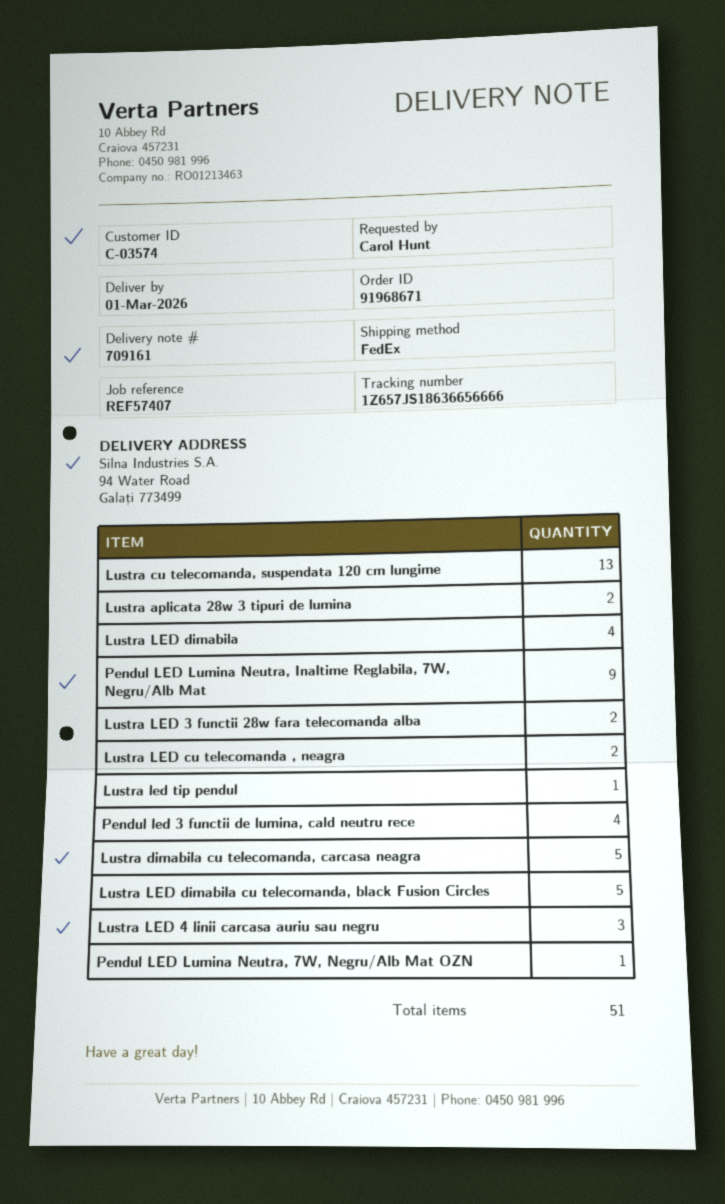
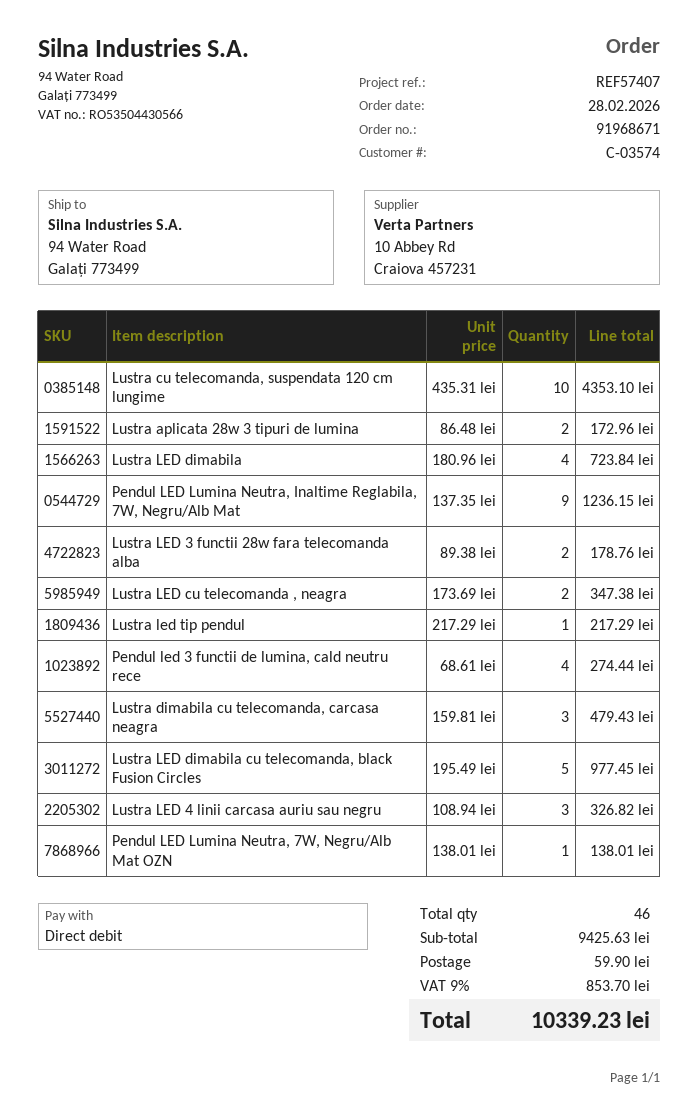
Lustra cu telecomanda, suspendata 120 cm lungime: 13 -> 10
Lustra dimabila cu telecomanda, carcasa neagra: 5 -> 3
total quantity: 51 -> 46

